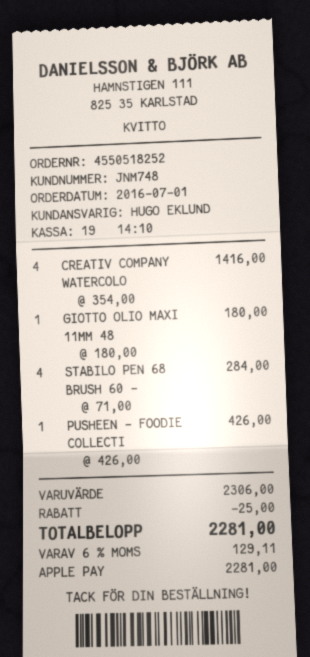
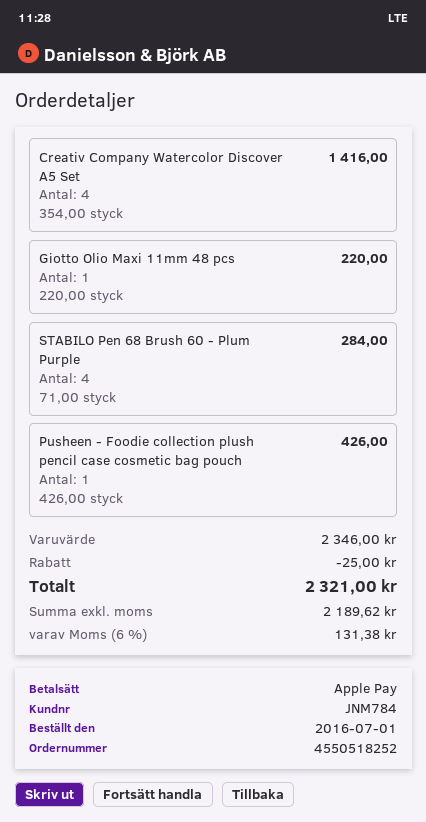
customer number: JNM748 -> JNM784
GIOTTO OLIO MAXI 11MM 48: 1 x 180.00 = 180.00 -> 1 x 220.00 = 220.00
subtotal: 2306.00 -> 2346.00
tax: 6% = 129.11 -> 6% = 131.38
total: 2281.00 -> 2321.00

